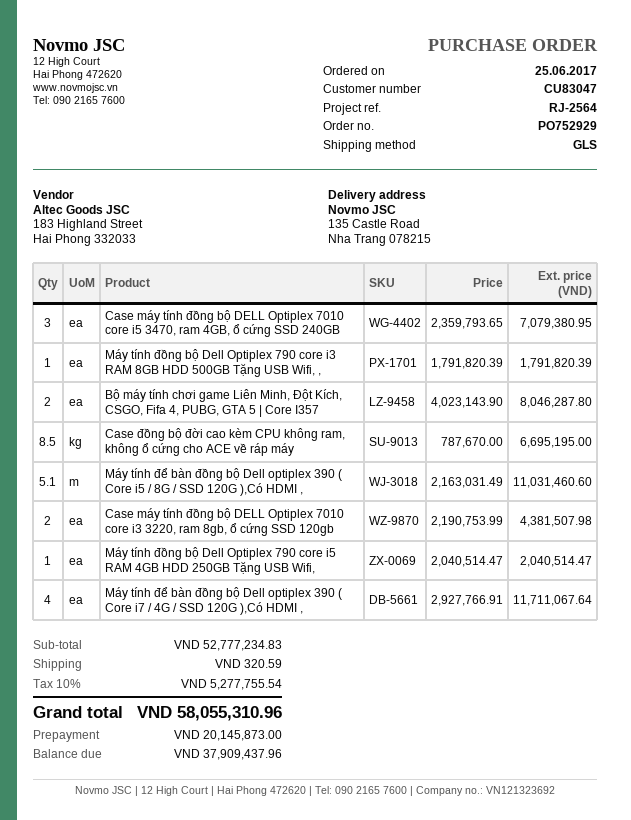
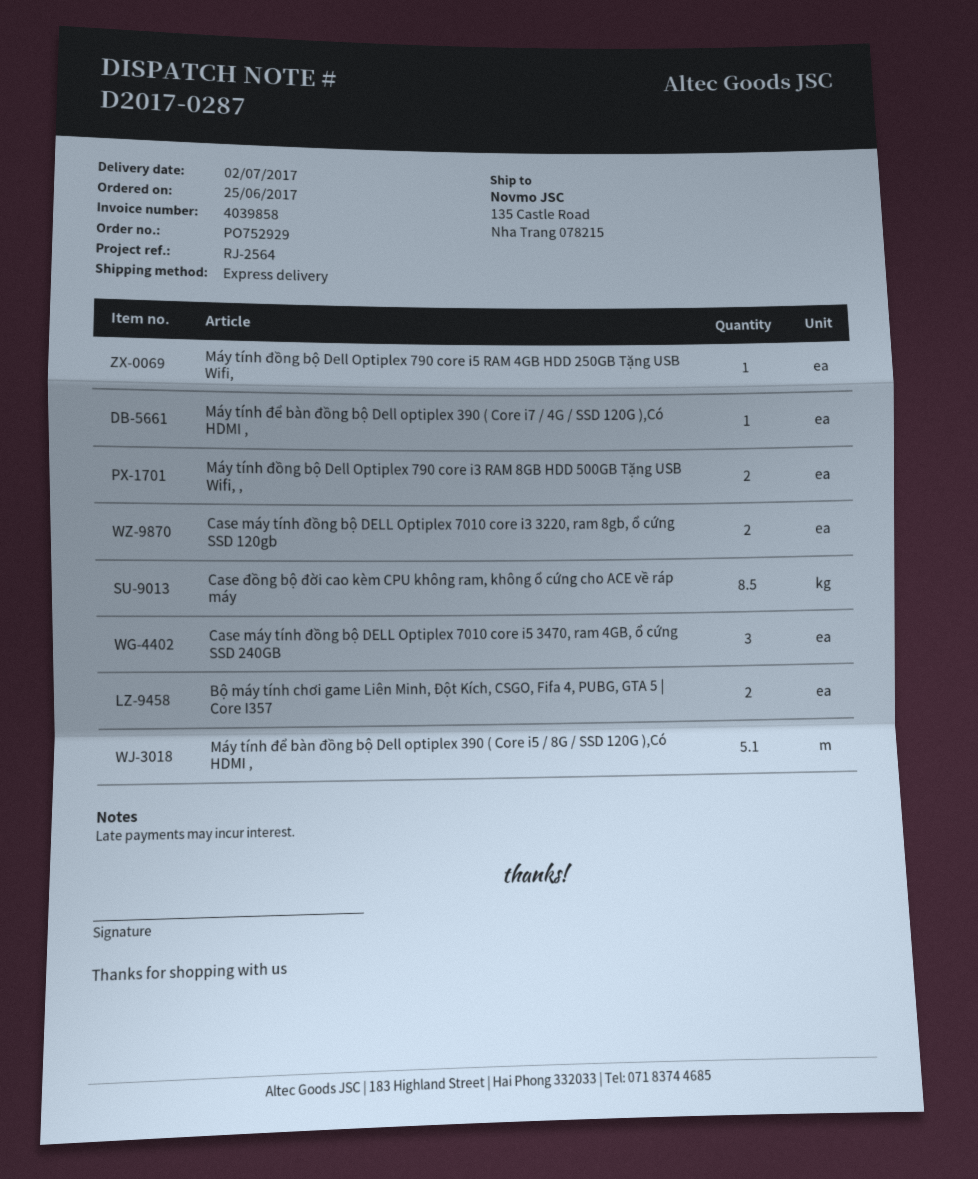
shipping method: GLS -> express
Máy tính đồng bộ Dell Optiplex 790 core i3 RAM 8GB HDD 500GB Tặng USB Wifi, ,: 1 -> 2
Máy tính để bàn đồng bộ Dell optiplex 390 ( Core i7 / 4G / SSD 120G ),Có HDMI ,: 4 -> 1

